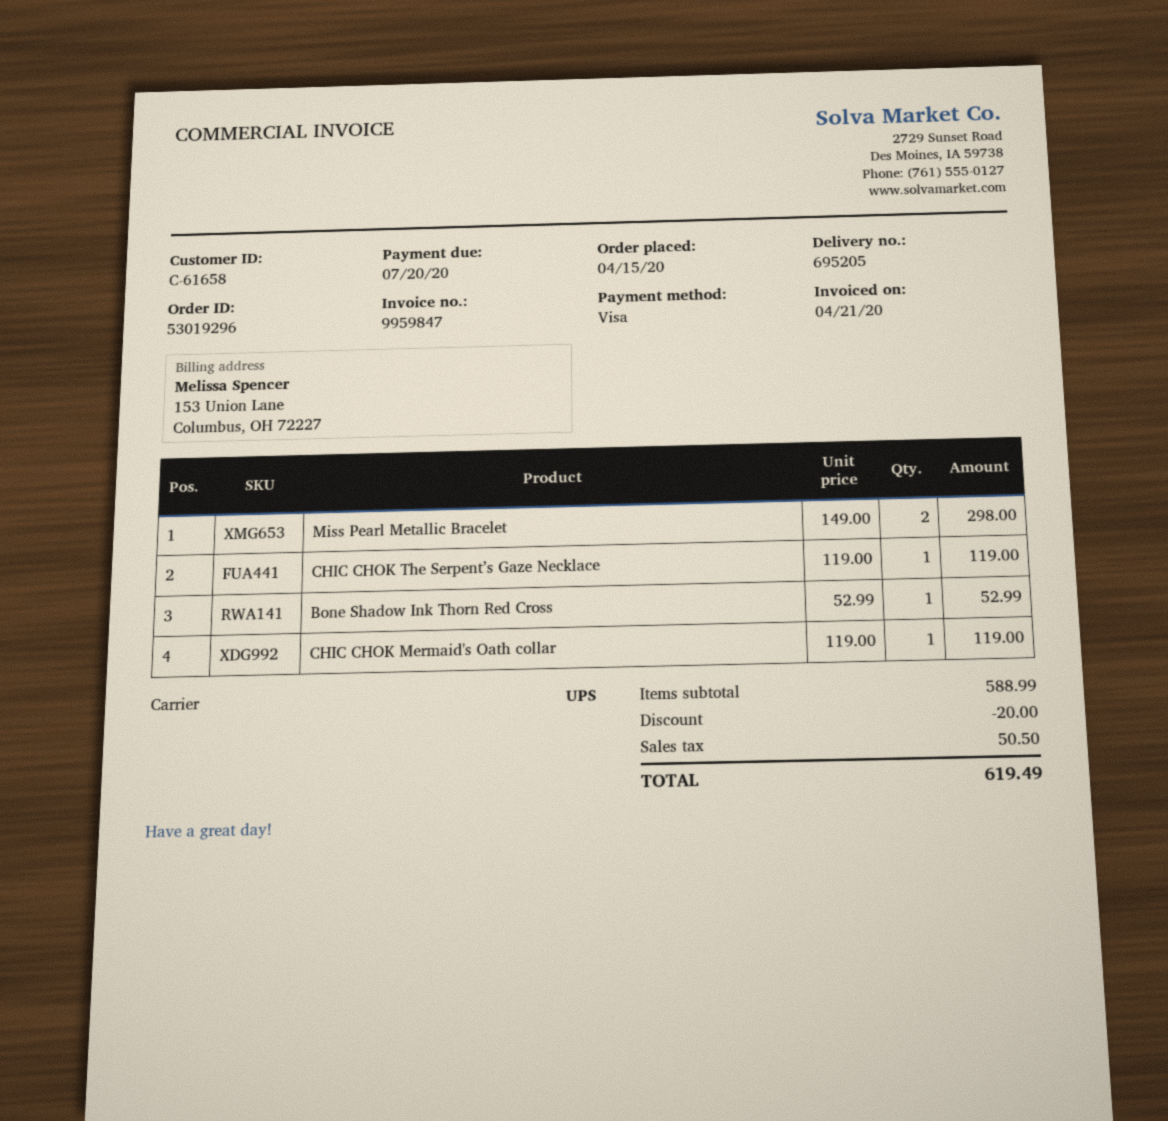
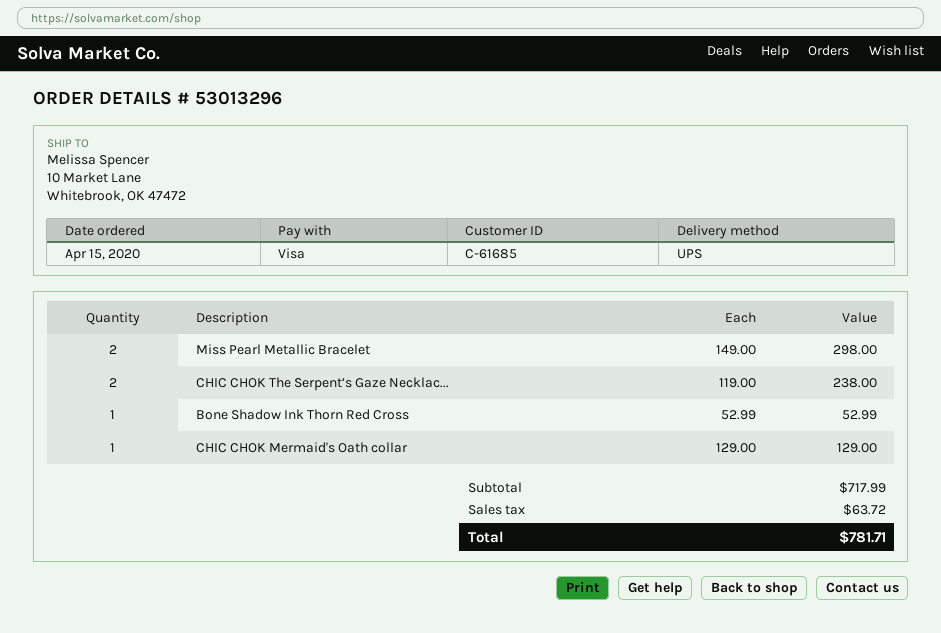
order number: 53019296 -> 53013296
customer number: C-61658 -> C-61685
CHIC CHOK The Serpent’s Gaze Necklace: 1 x 119.00 = 119.00 -> 2 x 119.00 = 238.00
CHIC CHOK Mermaid's Oath collar: 1 x 119.00 = 119.00 -> 1 x 129.00 = 129.00
subtotal: 588.99 -> 717.99
discount: 20.00 -> none
tax: 50.50 -> 63.72
total: 619.49 -> 781.71

